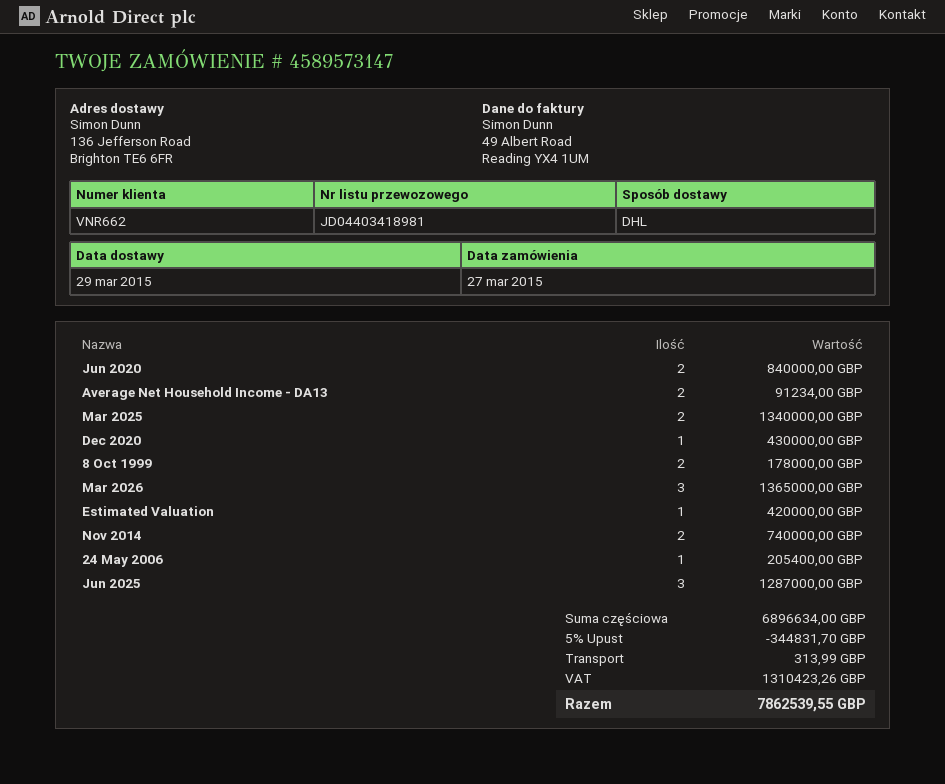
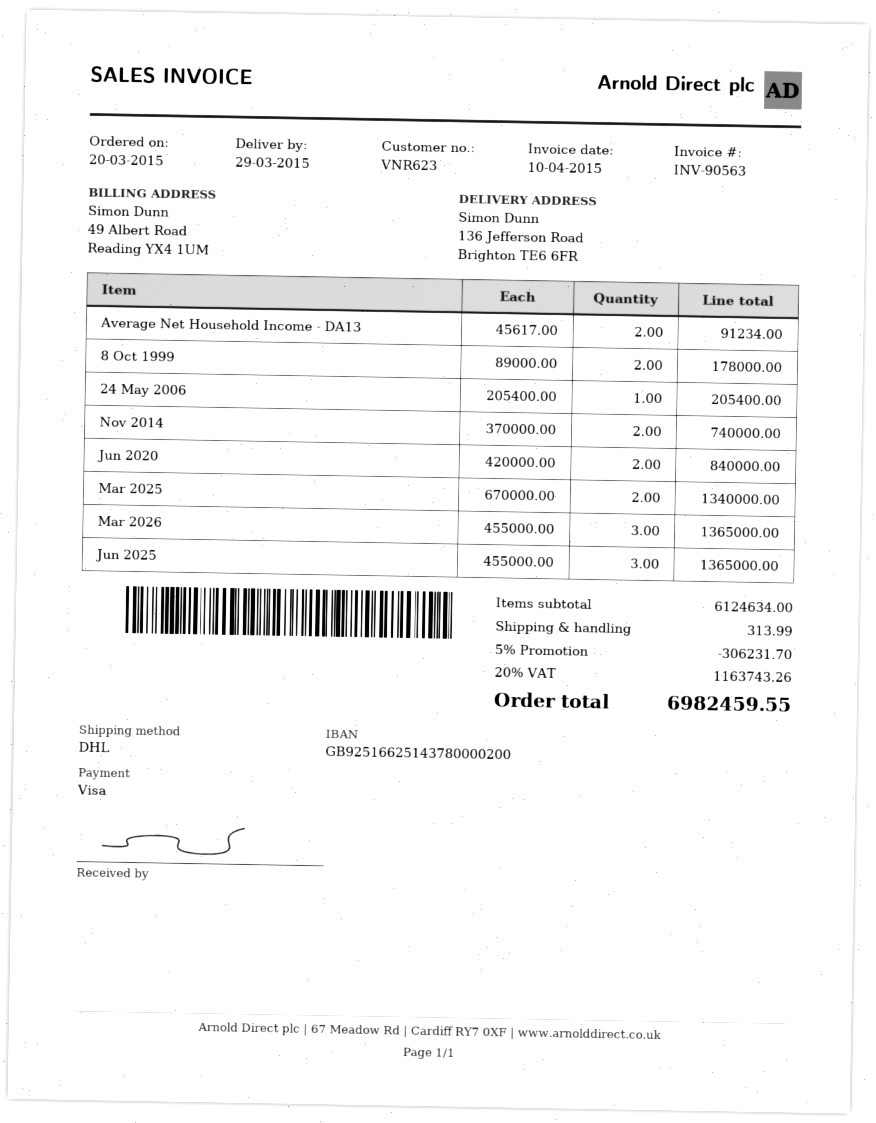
order date: 2015-03-27 -> 2015-03-20
customer number: VNR662 -> VNR623
Dec 2020: 1 for 430000.00 -> none
Estimated Valuation: 1 for 420000.00 -> none
Jun 2025: 3 for 1287000.00 -> 3 for 1365000.00
subtotal: 6896634.00 -> 6124634.00
discount: 5% = 344831.70 -> 5% = 306231.70
tax: 1310423.26 -> 1163743.26
total: 7862539.55 -> 6982459.55

